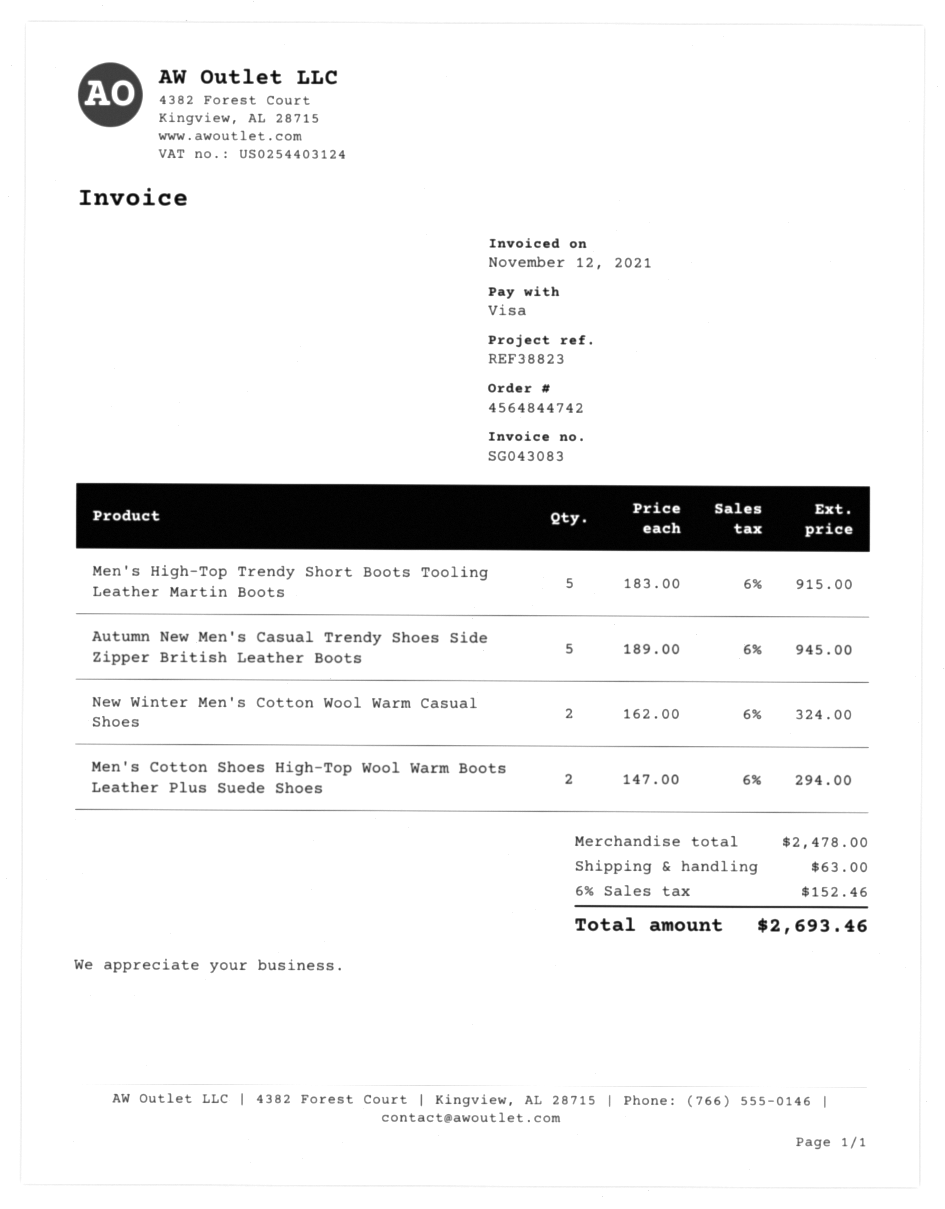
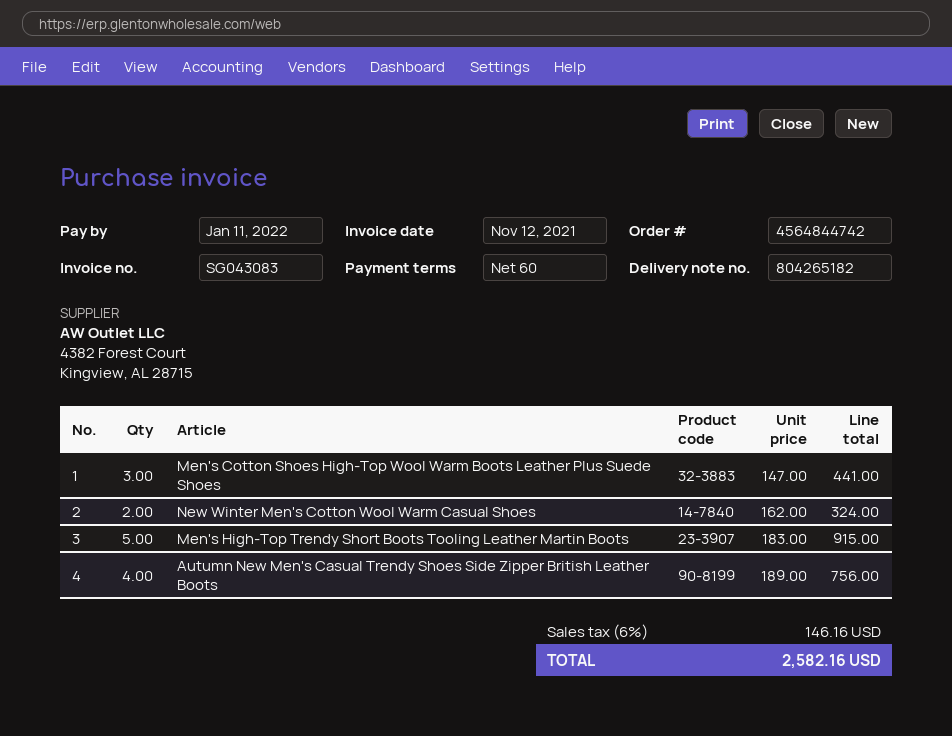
Autumn New Men's Casual Trendy Shoes Side Zipper British Leather Boots: 5 x 189.00 = 945.00 -> 4 x 189.00 = 756.00
Men's Cotton Shoes High-Top Wool Warm Boots Leather Plus Suede Shoes: 2 x 147.00 = 294.00 -> 3 x 147.00 = 441.00
shipping: 63.00 -> none
tax: 6% = 152.46 -> 6% = 146.16
total: 2693.46 -> 2582.16

